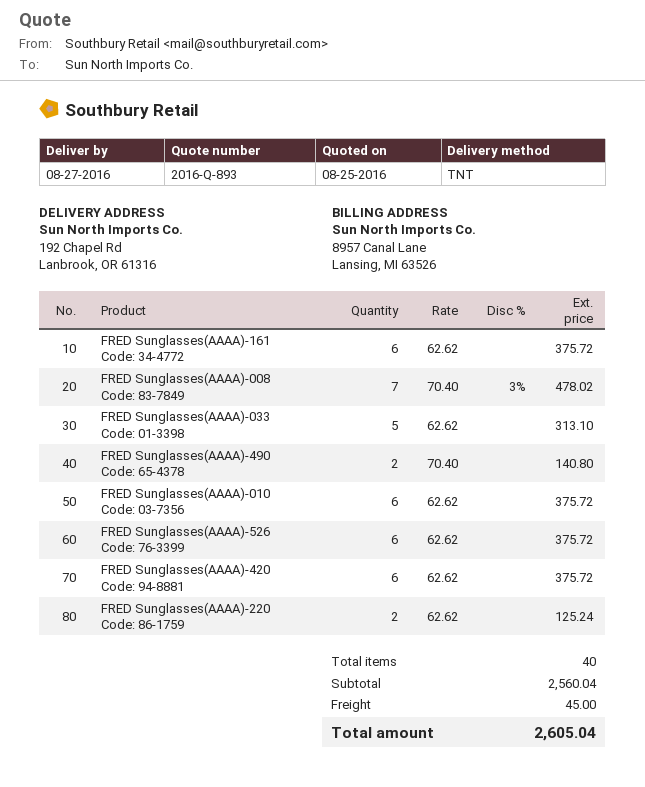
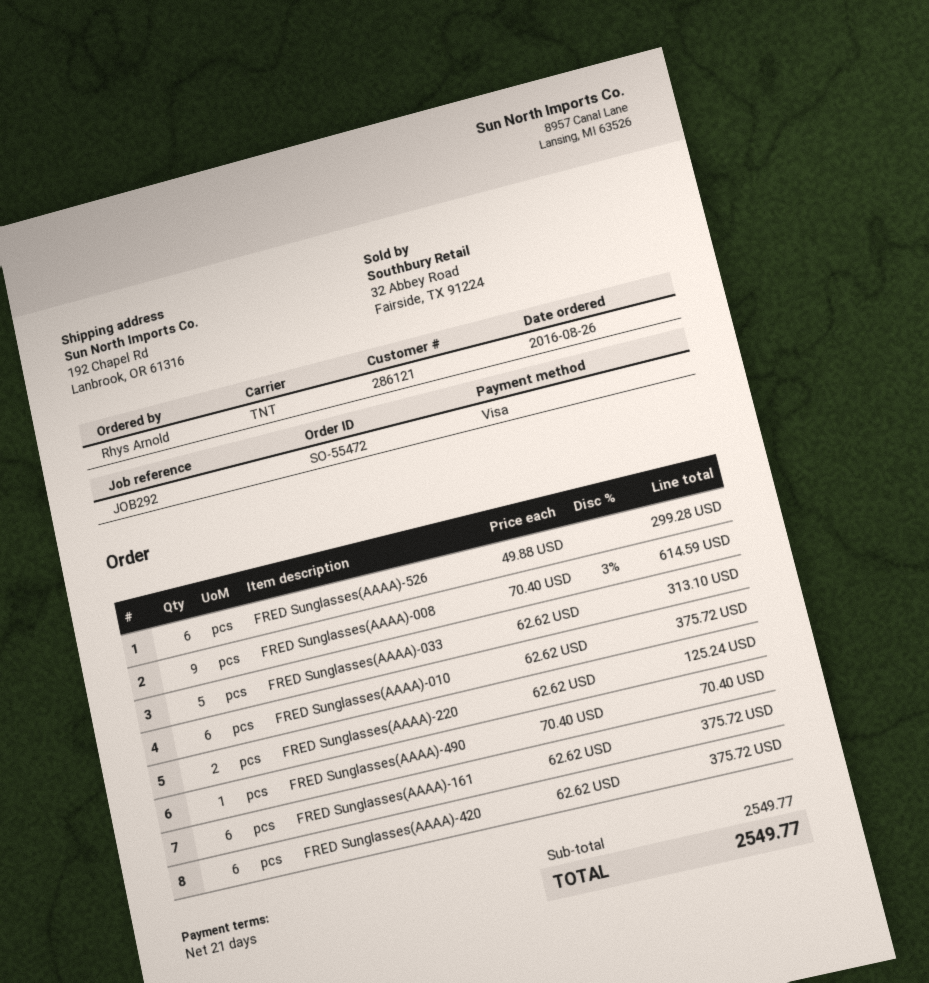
FRED Sunglasses(AAAA)-008: 7 x 70.40 - 3% = 478.02 -> 9 x 70.40 - 3% = 614.59
FRED Sunglasses(AAAA)-490: 2 x 70.40 = 140.80 -> 1 x 70.40 = 70.40
FRED Sunglasses(AAAA)-526: 6 x 62.62 = 375.72 -> 6 x 49.88 = 299.28
subtotal: 2560.04 -> 2549.77
shipping: 45.00 -> none
total: 2605.04 -> 2549.77

